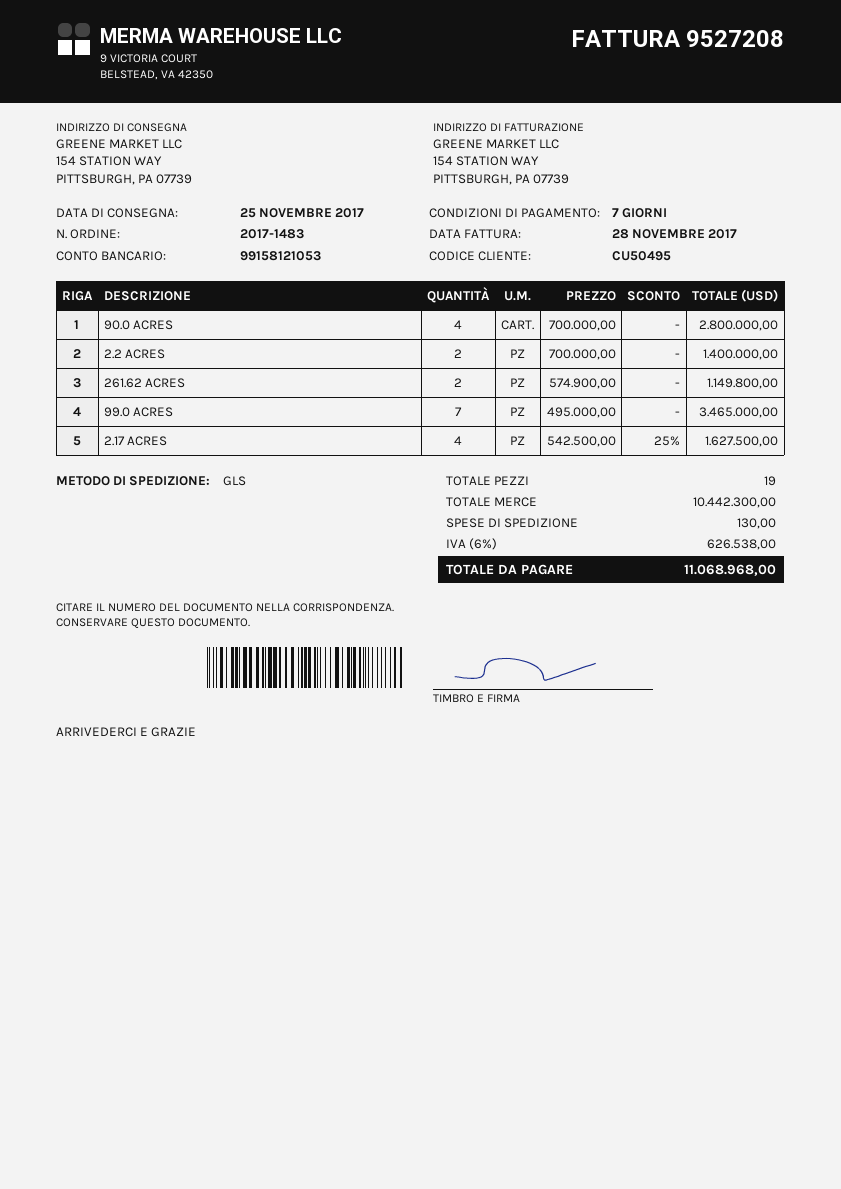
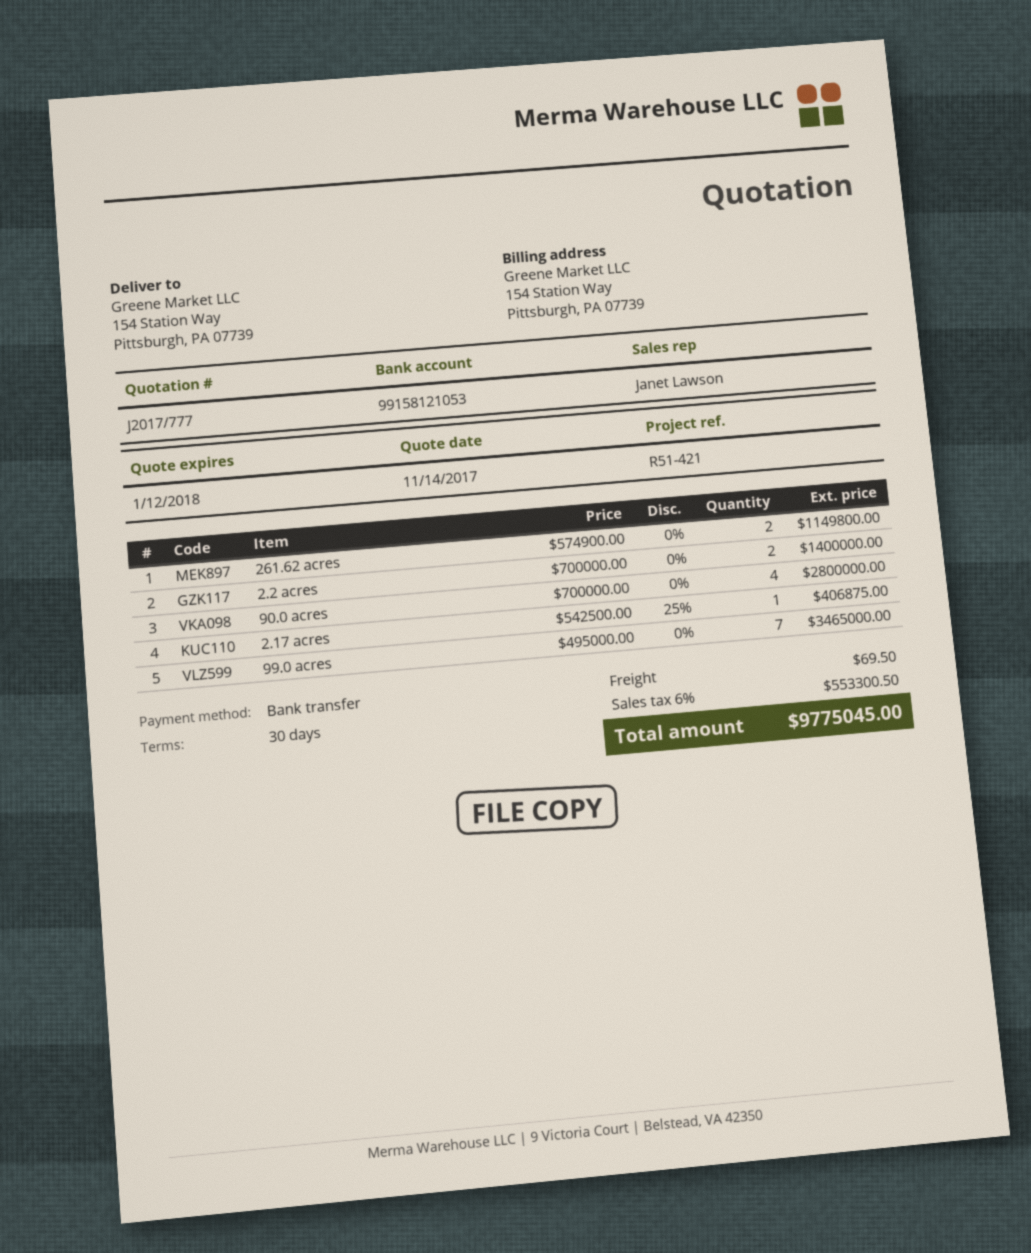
payment terms: 7 days -> 30 days
2.17 ACRES: 4 x 542500.00 - 25% = 1627500.00 -> 1 x 542500.00 - 25% = 406875.00
shipping: 130.00 -> 69.50
tax: 6% = 626538.00 -> 6% = 553300.50
total: 11068968.00 -> 9775045.00

